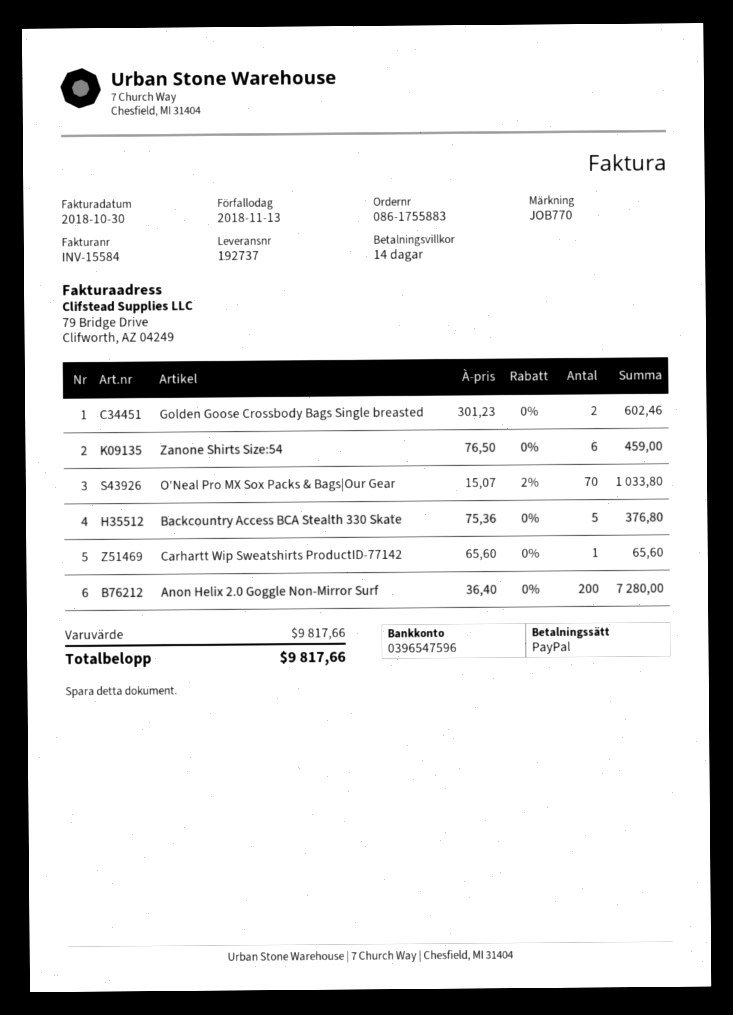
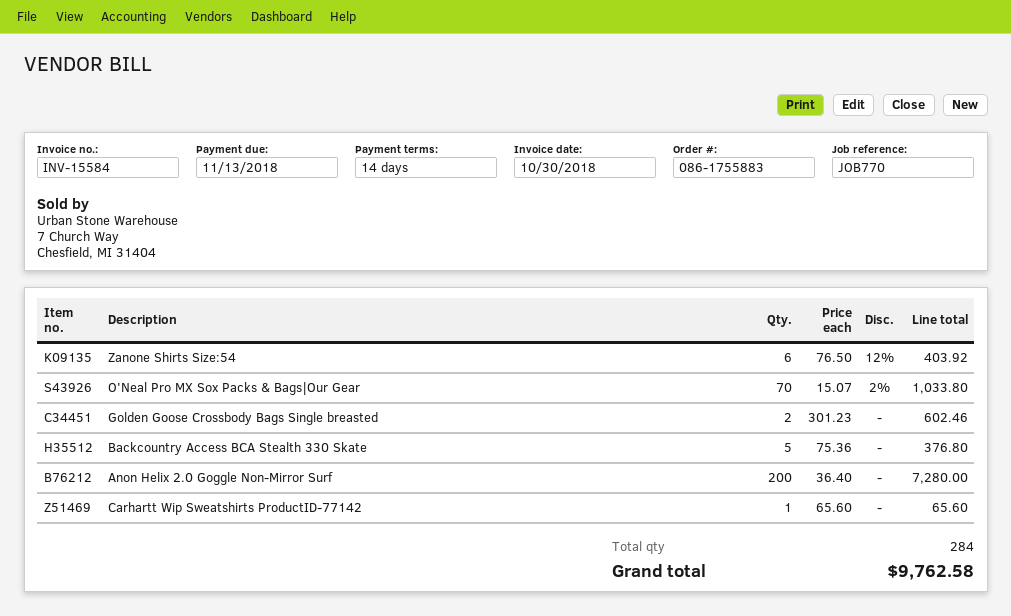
Zanone Shirts Size:54: 6 x 76.50 = 459.00 -> 6 x 76.50 - 12% = 403.92
total: 9817.66 -> 9762.58

